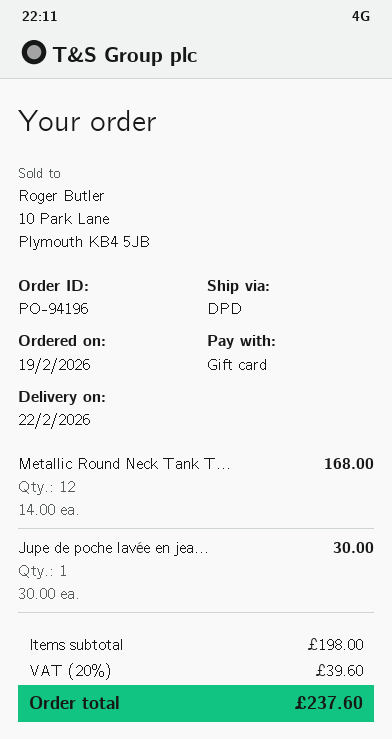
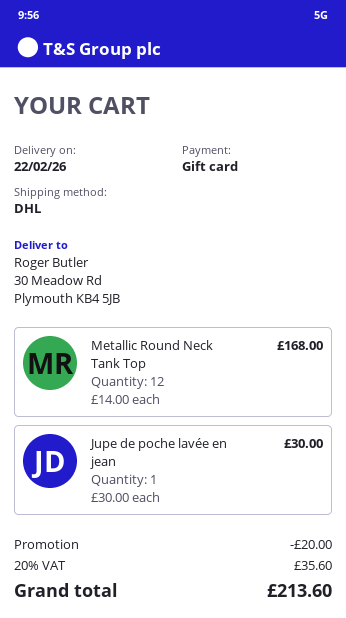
shipping method: DPD -> DHL
discount: none -> 20.00
tax: 20% = 39.60 -> 20% = 35.60
total: 237.60 -> 213.60

